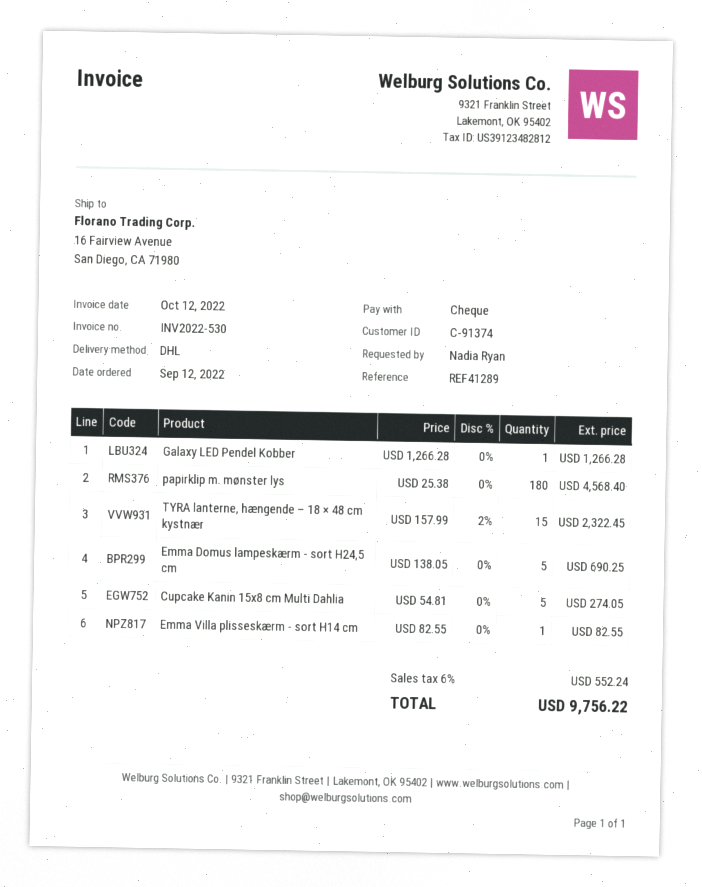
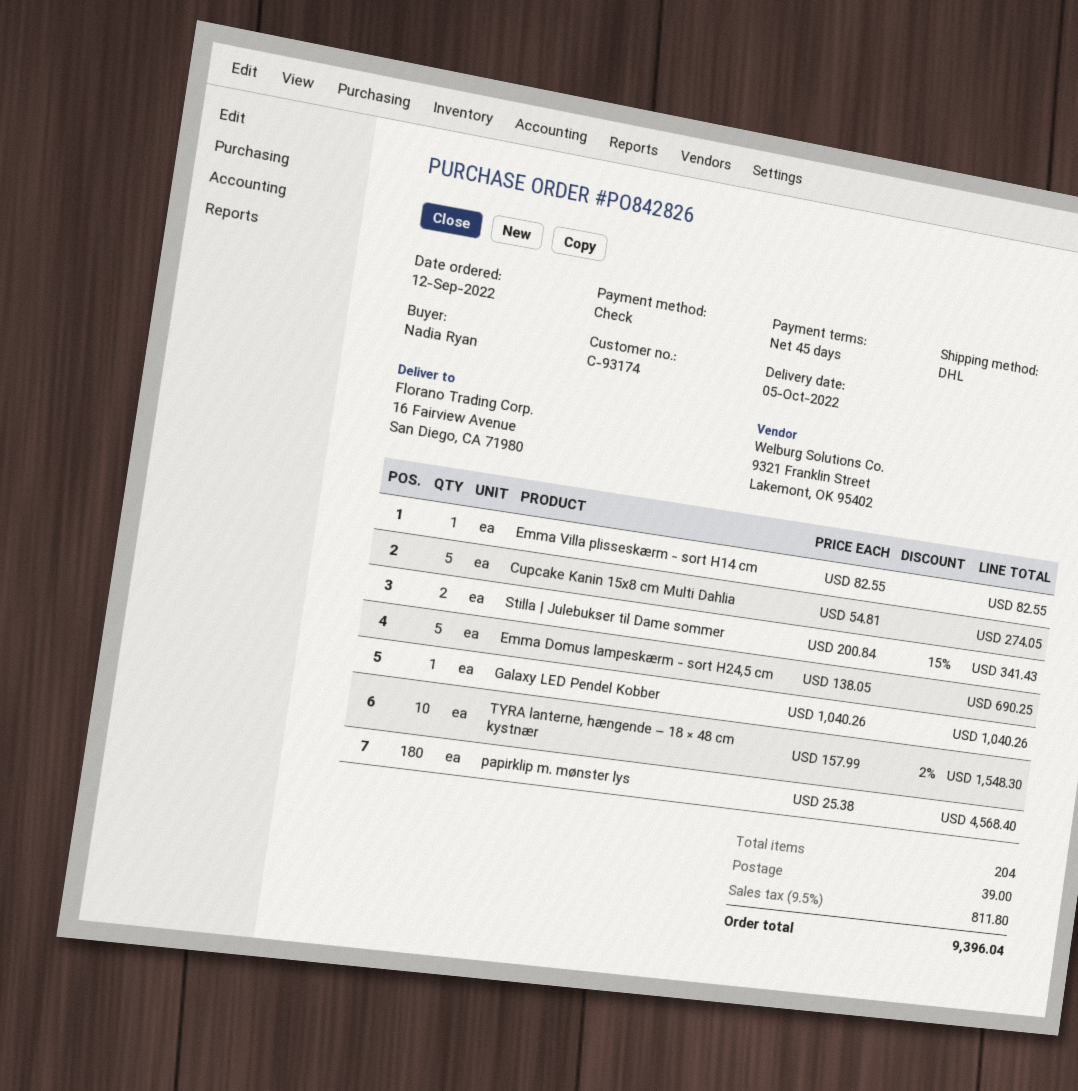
customer number: C-91374 -> C-93174
Galaxy LED Pendel Kobber: 1 x 1266.28 = 1266.28 -> 1 x 1040.26 = 1040.26
TYRA lanterne, hængende – 18 × 48 cm kystnær: 15 x 157.99 - 2% = 2322.45 -> 10 x 157.99 - 2% = 1548.30
Stilla | Julebukser til Dame sommer: none -> 2 x 200.84 - 15% = 341.43
shipping: none -> 39.00
tax: 6% = 552.24 -> 9.5% = 811.80
total: 9756.22 -> 9396.04

